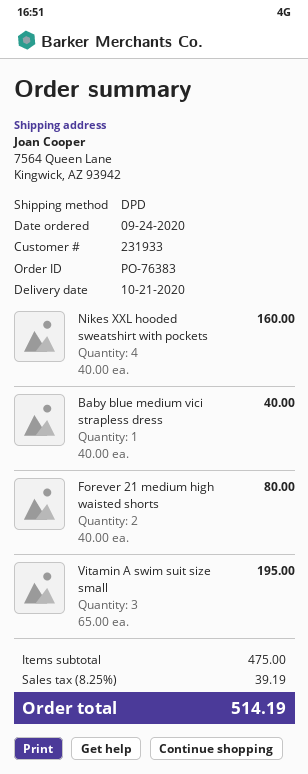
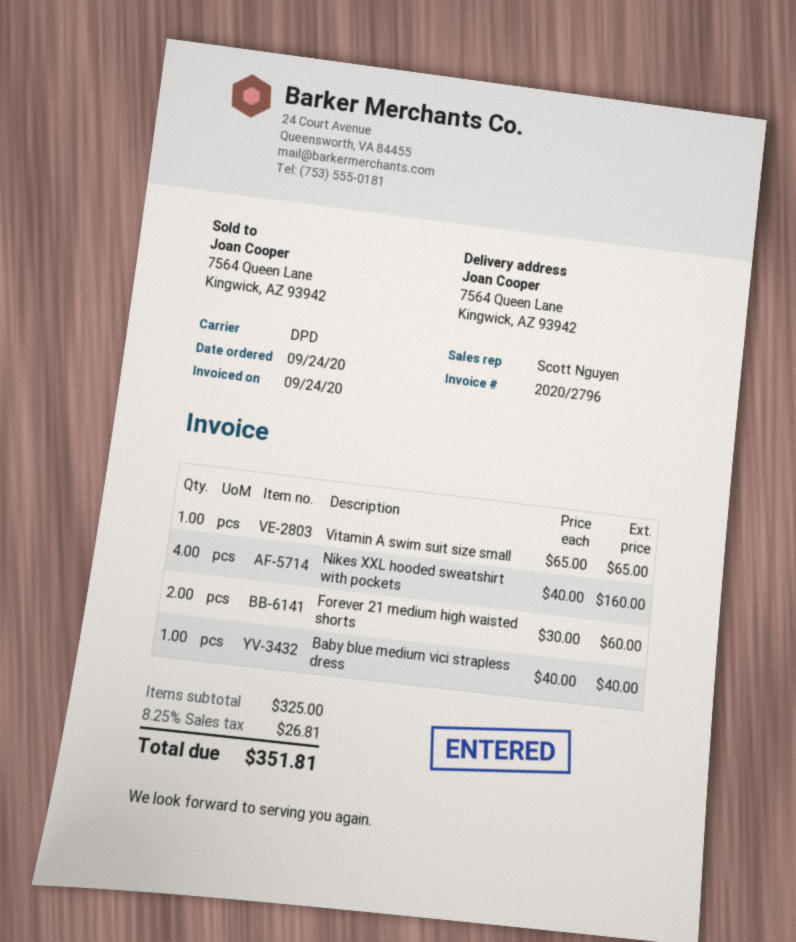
Forever 21 medium high waisted shorts: 2 x 40.00 = 80.00 -> 2 x 30.00 = 60.00
Vitamin A swim suit size small: 3 x 65.00 = 195.00 -> 1 x 65.00 = 65.00
subtotal: 475.00 -> 325.00
tax: 8.25% = 39.19 -> 8.25% = 26.81
total: 514.19 -> 351.81

